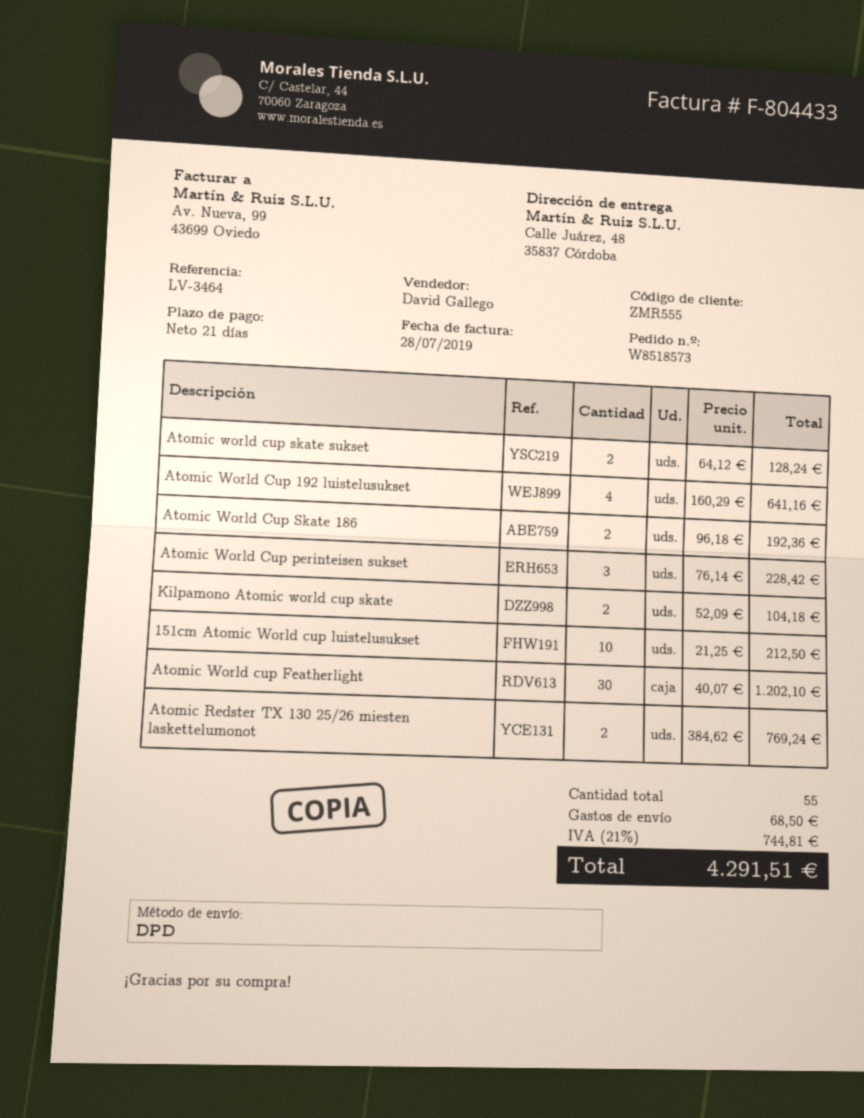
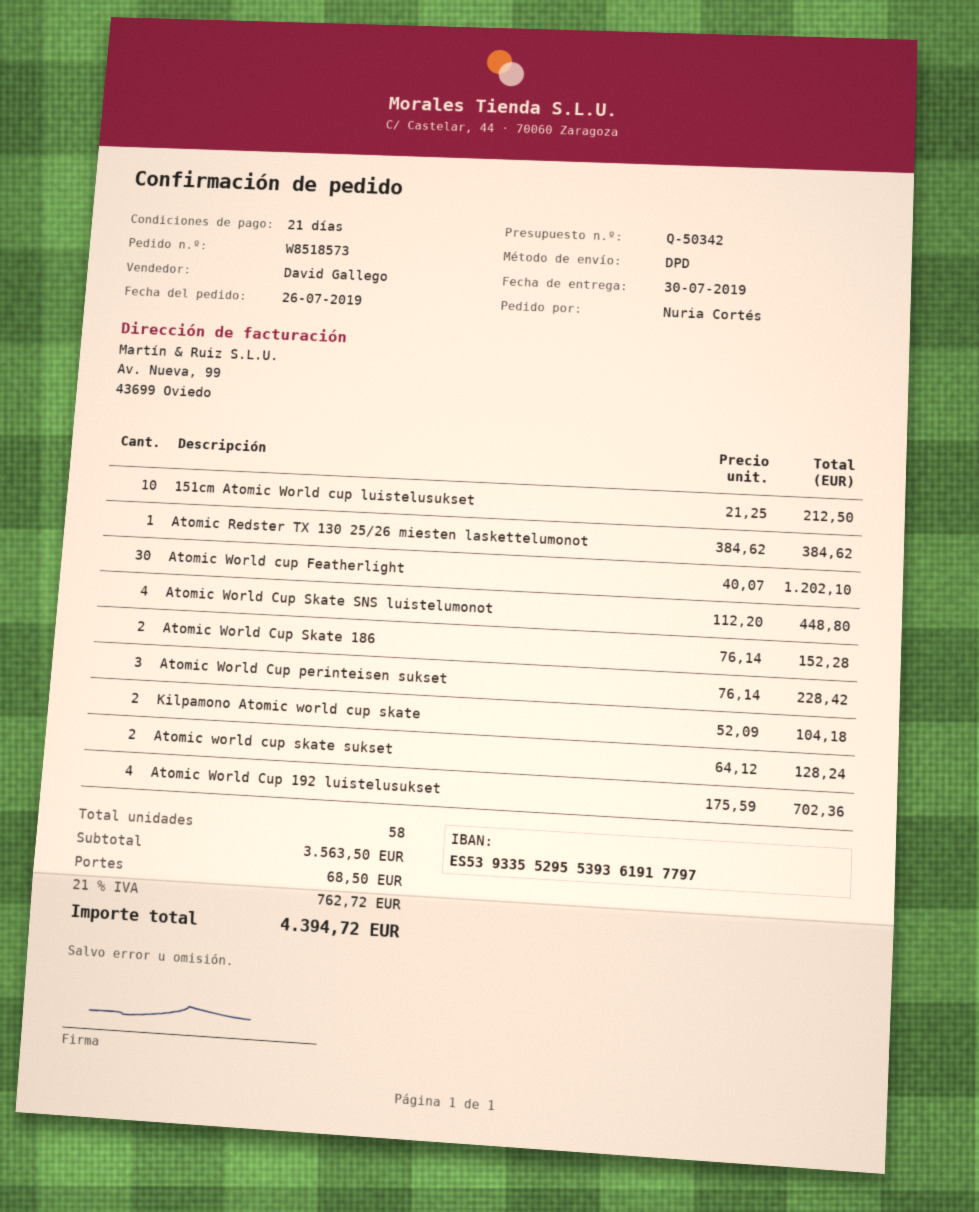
Atomic World Cup 192 luistelusukset: 4 x 160.29 = 641.16 -> 4 x 175.59 = 702.36
Atomic World Cup Skate 186: 2 x 96.18 = 192.36 -> 2 x 76.14 = 152.28
Atomic Redster TX 130 25/26 miesten laskettelumonot: 2 x 384.62 = 769.24 -> 1 x 384.62 = 384.62
Atomic World Cup Skate SNS luistelumonot: none -> 4 x 112.20 = 448.80
total quantity: 55 -> 58
tax: 21% = 744.81 -> 21% = 762.72
total: 4291.51 -> 4394.72

